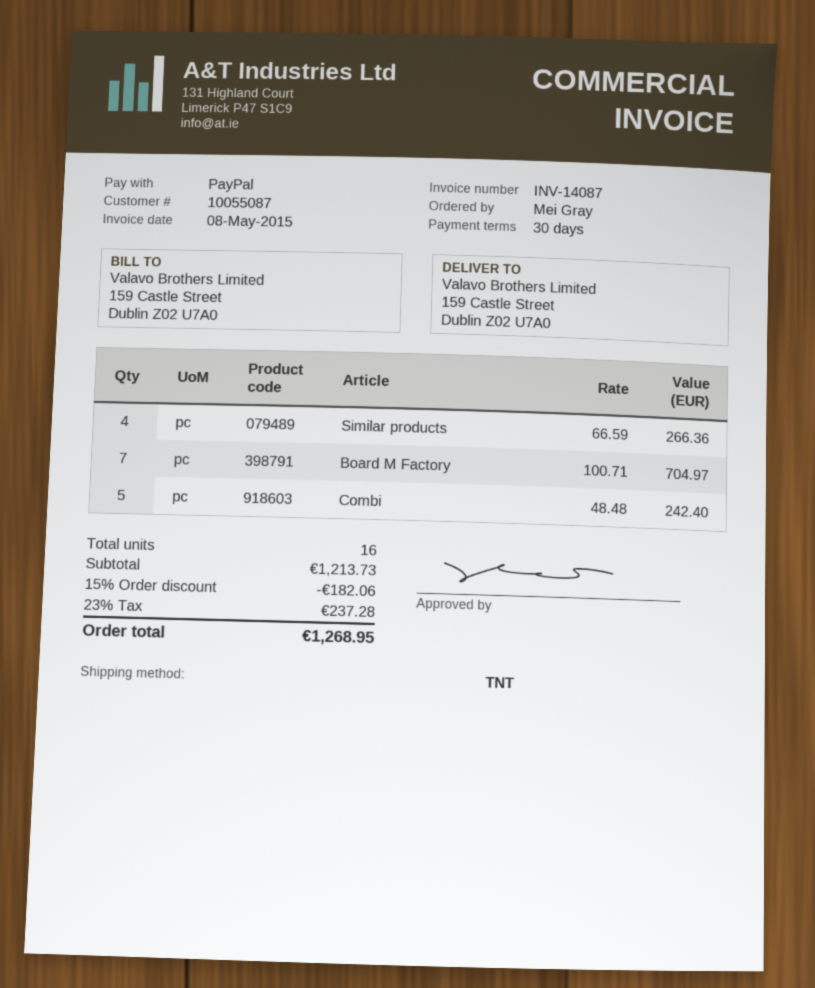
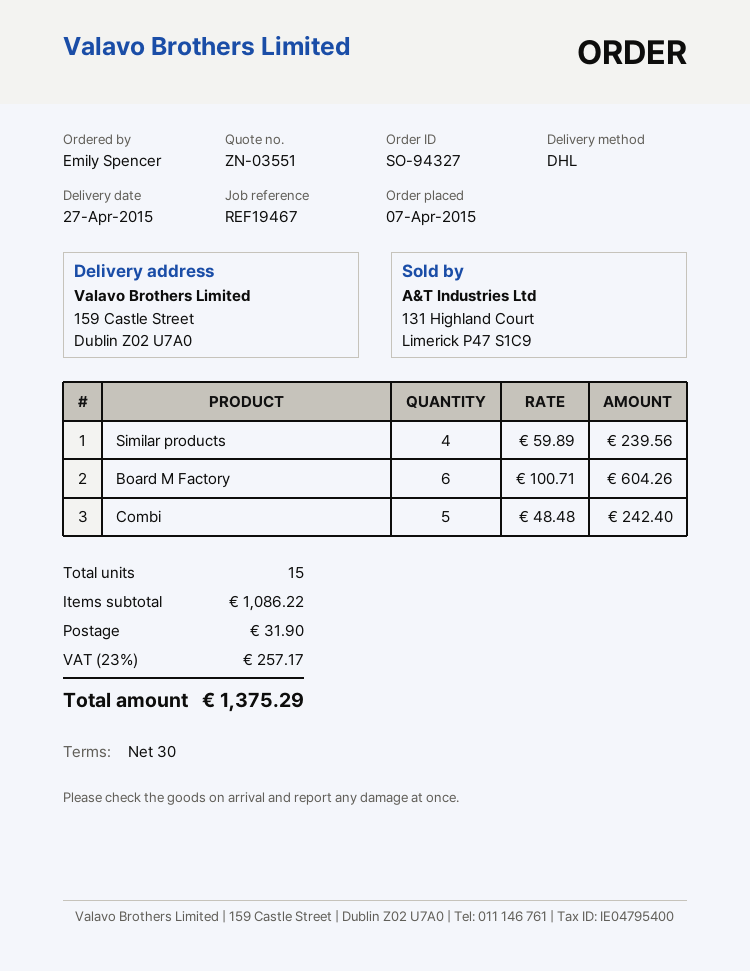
ordered by: Mei Gray -> Emily Spencer
shipping method: TNT -> DHL
Similar products: 4 x 66.59 = 266.36 -> 4 x 59.89 = 239.56
Board M Factory: 7 x 100.71 = 704.97 -> 6 x 100.71 = 604.26
total quantity: 16 -> 15
subtotal: 1213.73 -> 1086.22
discount: 15% = 182.06 -> none
shipping: none -> 31.90
tax: 23% = 237.28 -> 23% = 257.17
total: 1268.95 -> 1375.29

